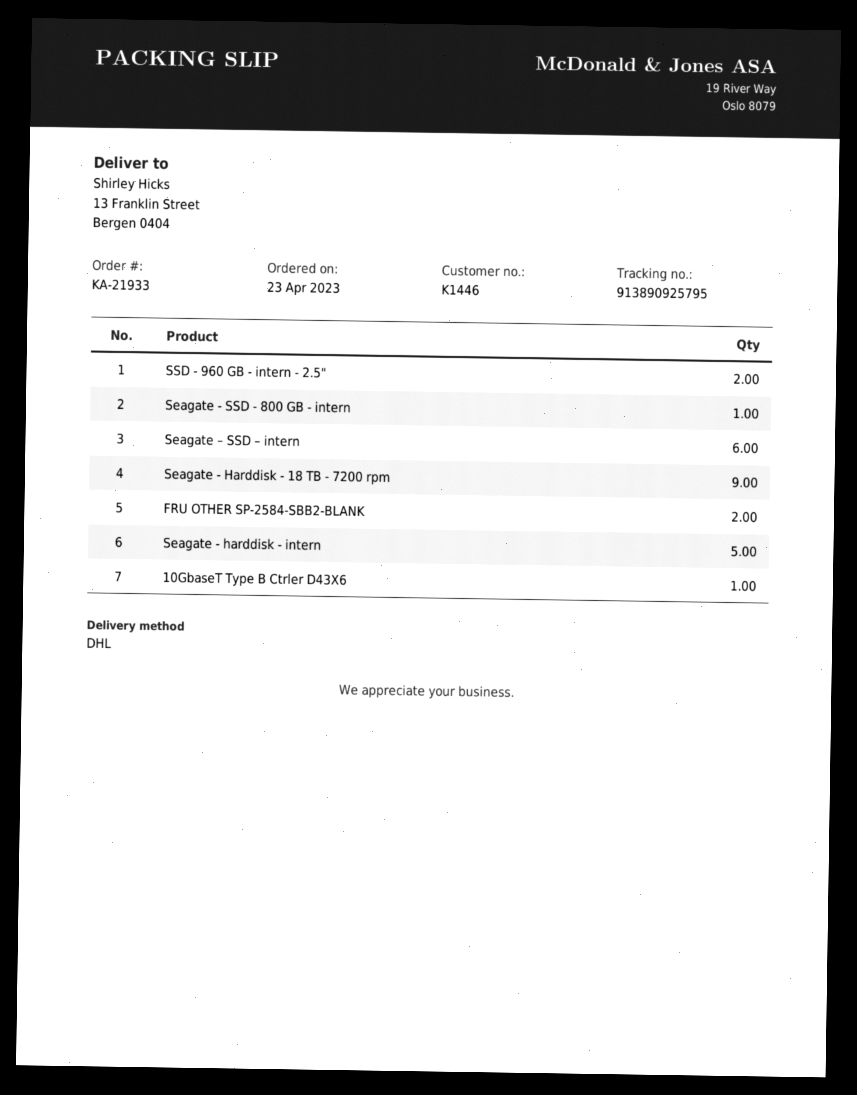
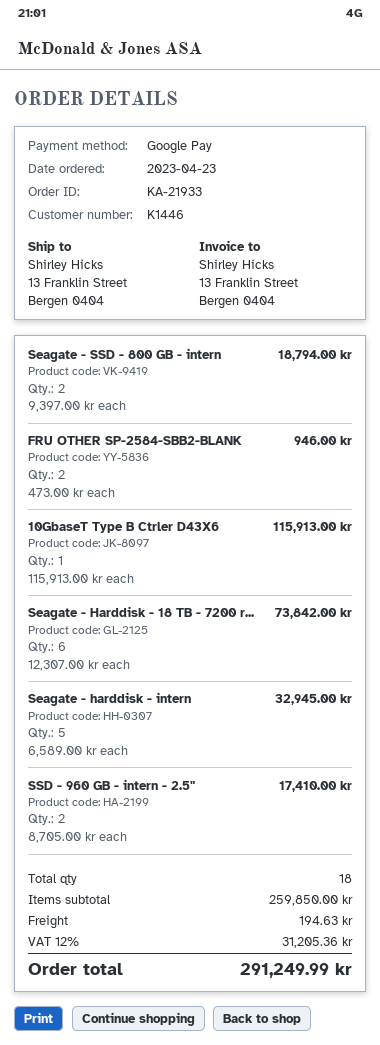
Seagate - SSD - 800 GB - intern: 1 -> 2
Seagate – SSD – intern: 6 -> none
Seagate - Harddisk - 18 TB - 7200 rpm: 9 -> 6

